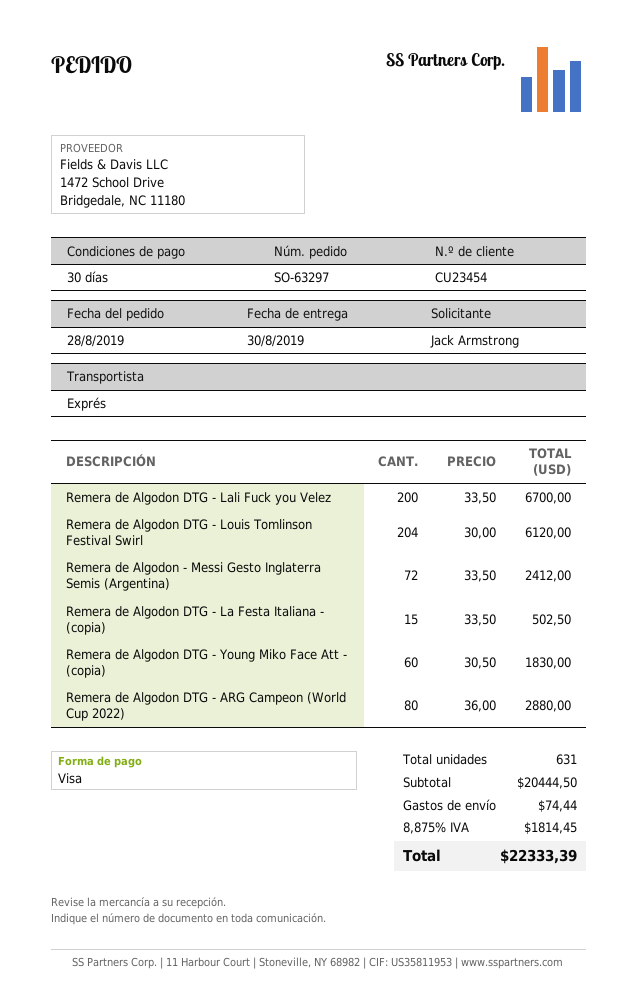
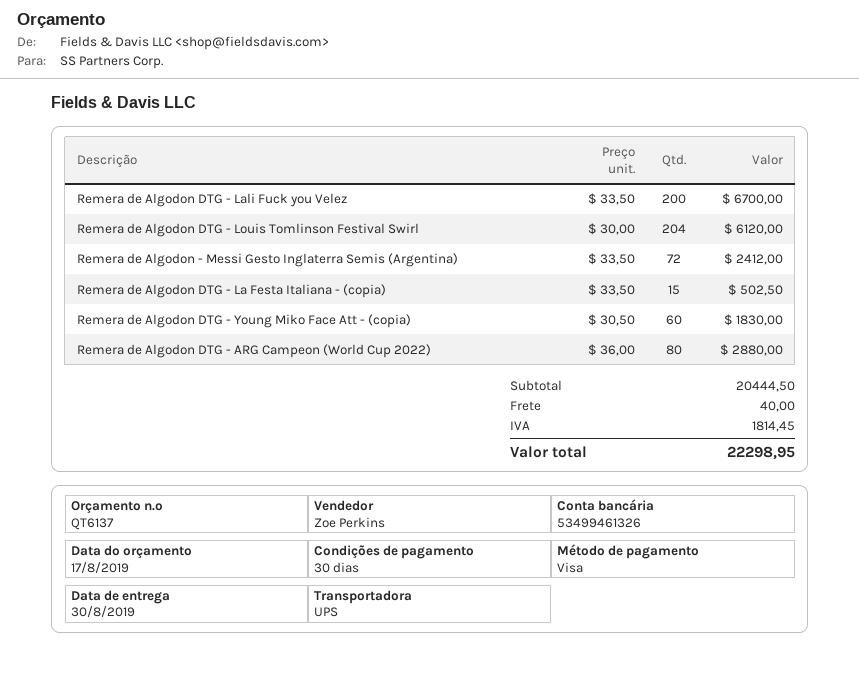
shipping method: express -> UPS
shipping: 74.44 -> 40.00
total: 22333.39 -> 22298.95

